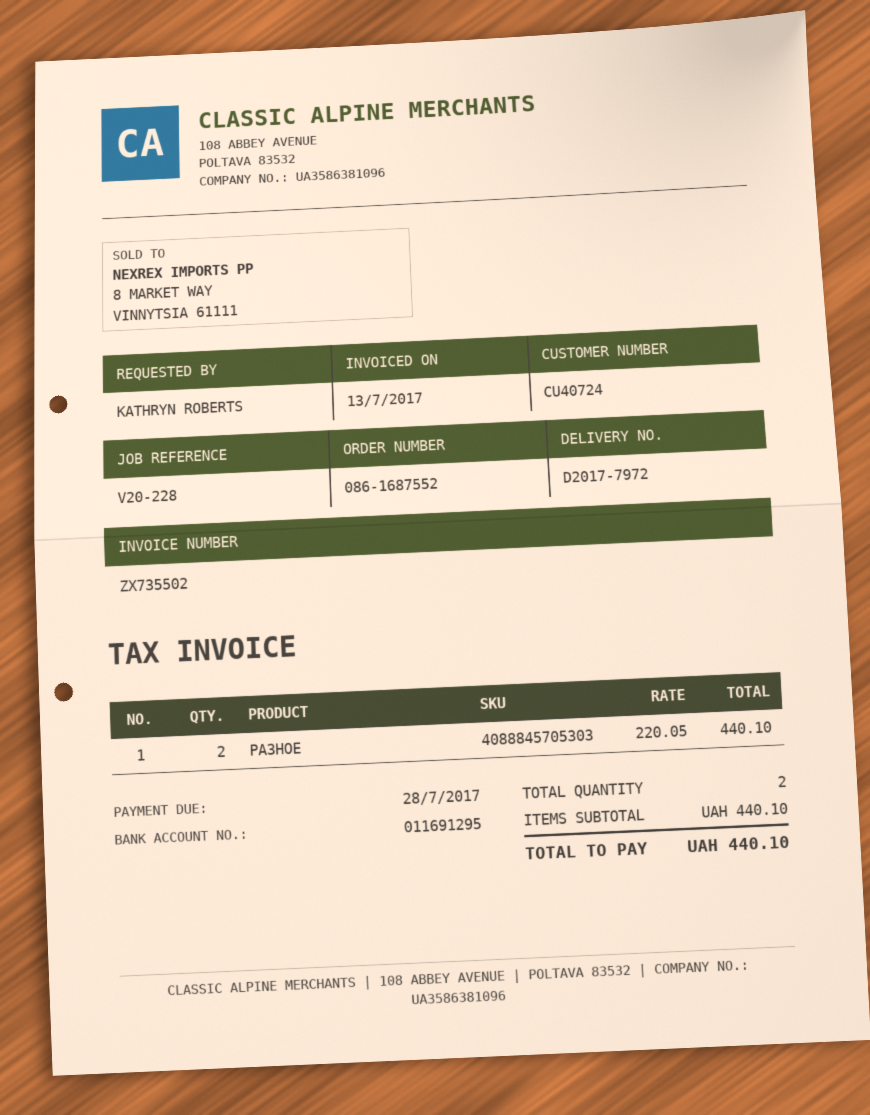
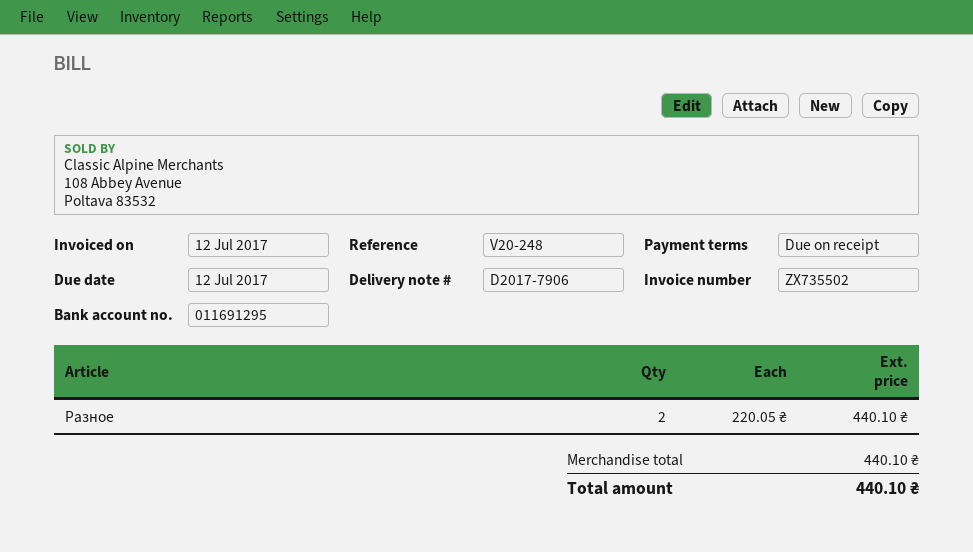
delivery note number: D2017-7972 -> D2017-7906
invoice date: 2017-07-13 -> 2017-07-12
due date: 2017-07-28 -> 2017-07-12
reference: V20-228 -> V20-248

